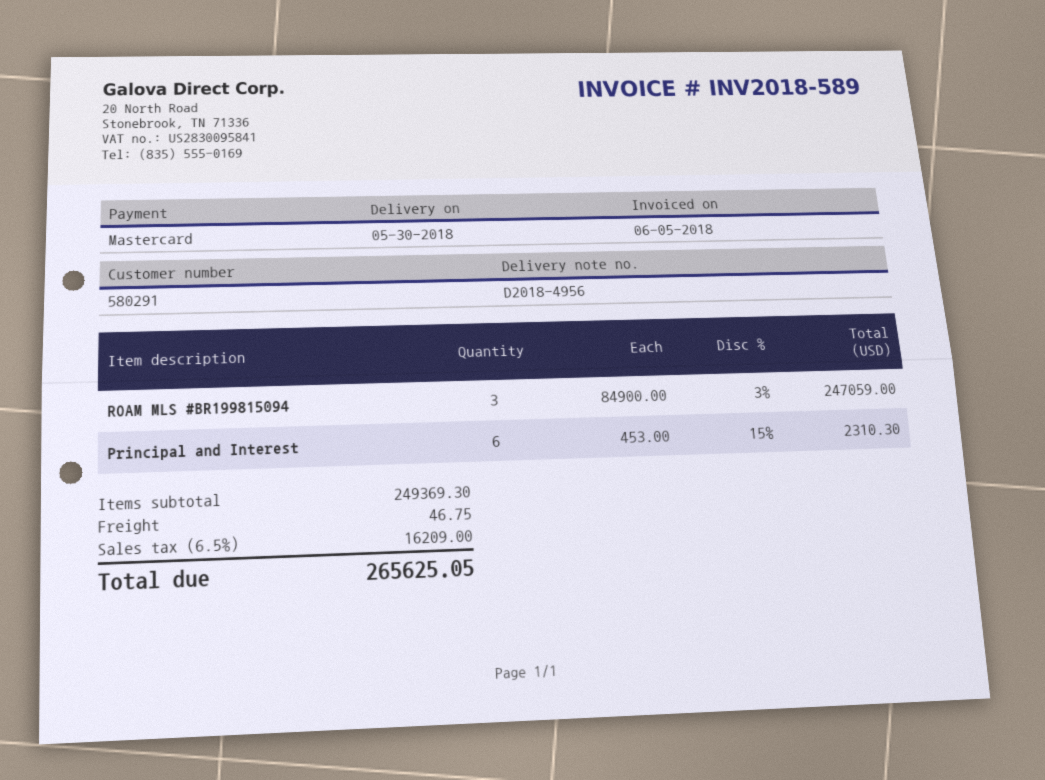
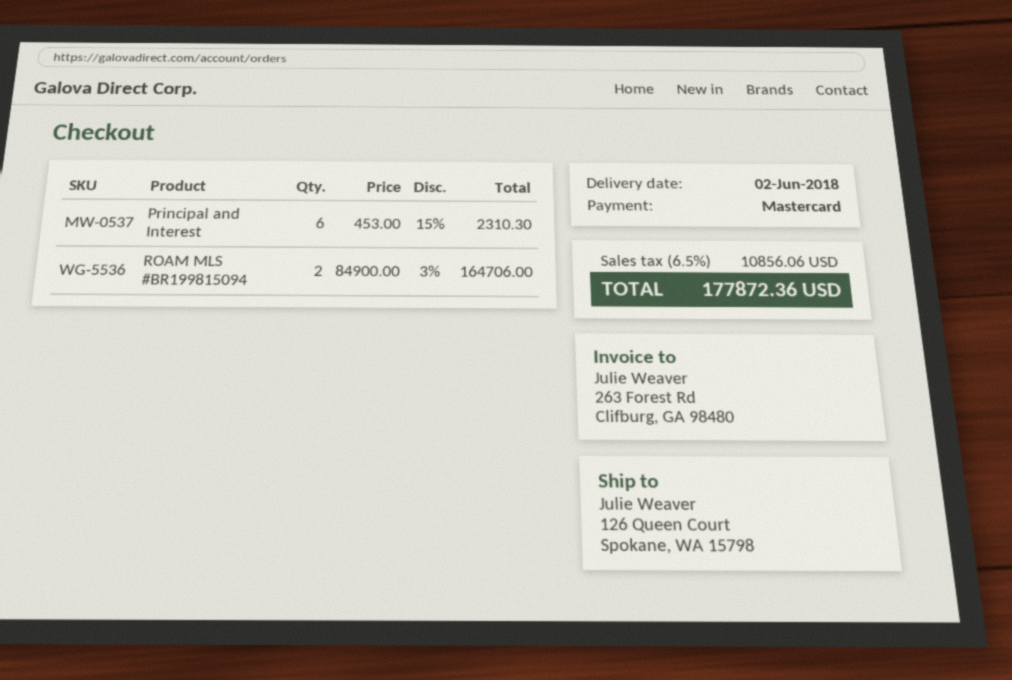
delivery date: 2018-05-30 -> 2018-06-02
ROAM MLS #BR199815094: 3 x 84900.00 - 3% = 247059.00 -> 2 x 84900.00 - 3% = 164706.00
shipping: 46.75 -> none
tax: 6.5% = 16209.00 -> 6.5% = 10856.06
total: 265625.05 -> 177872.36

